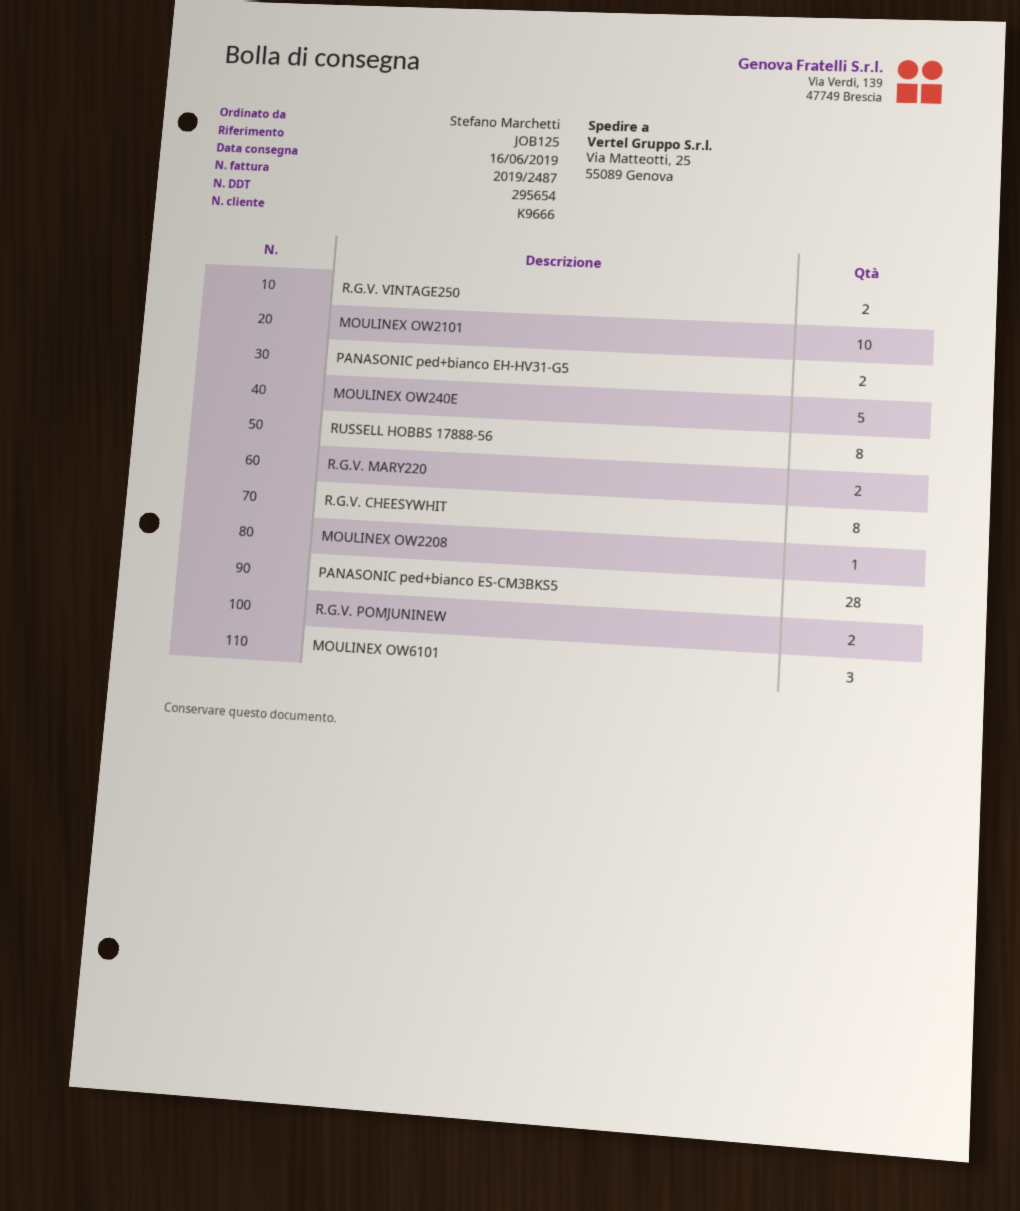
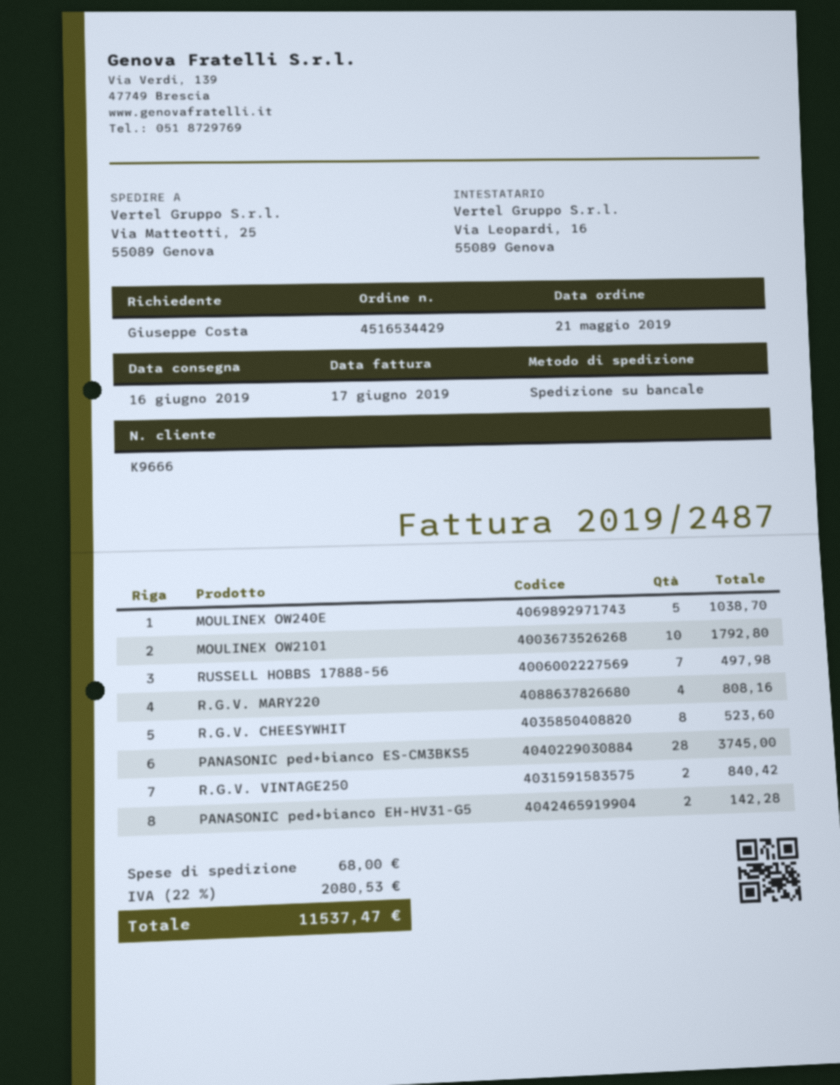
ordered by: Stefano Marchetti -> Giuseppe Costa
RUSSELL HOBBS 17888-56: 8 -> 7
R.G.V. MARY220: 2 -> 4
MOULINEX OW2208: 1 -> none
R.G.V. POMJUNINEW: 2 -> none
MOULINEX OW6101: 3 -> none

